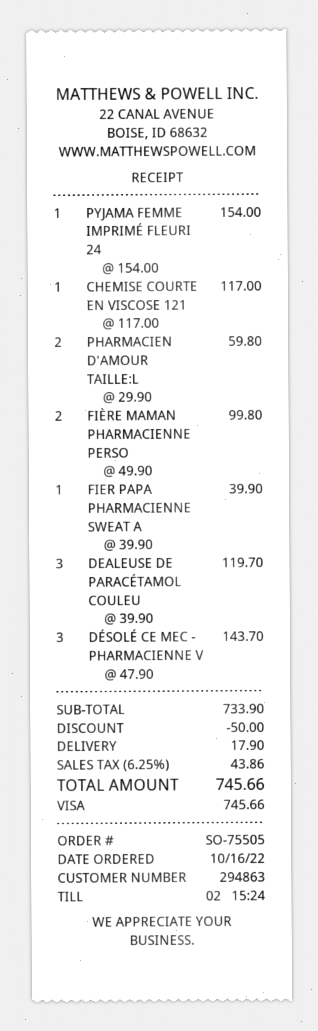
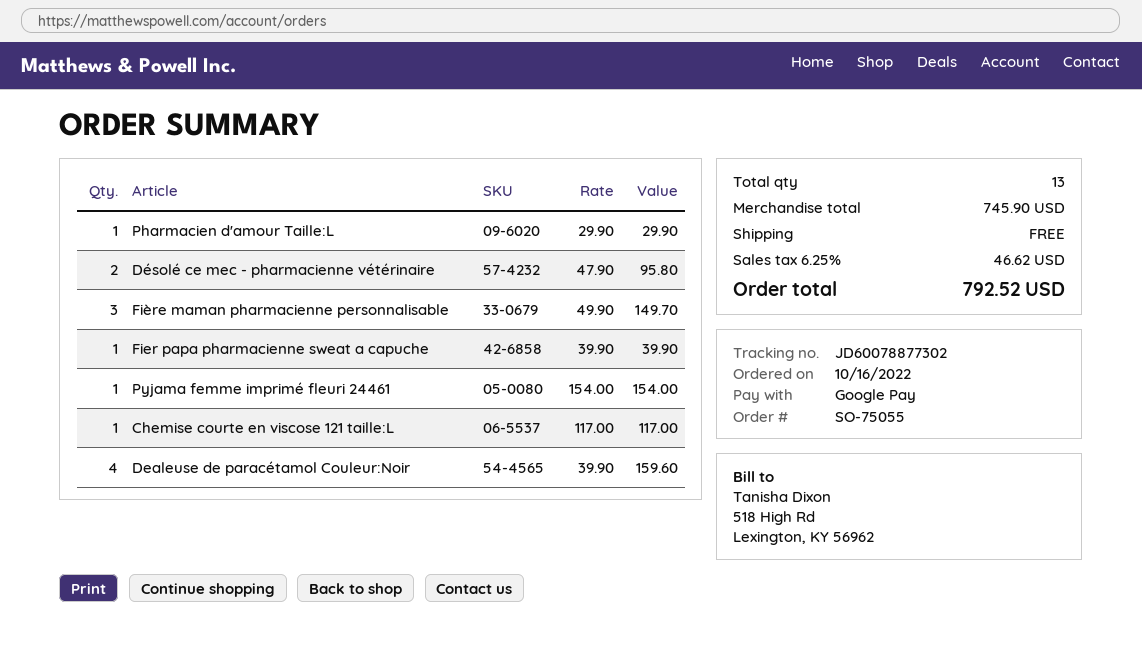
order number: SO-75505 -> SO-75055
payment method: Visa -> Google Pay
PHARMACIEN D'AMOUR TAILLE:L: 2 x 29.90 = 59.80 -> 1 x 29.90 = 29.90
FIÈRE MAMAN PHARMACIENNE PERSO: 2 x 49.90 = 99.80 -> 3 x 49.90 = 149.70
DEALEUSE DE PARACÉTAMOL COULEU: 3 x 39.90 = 119.70 -> 4 x 39.90 = 159.60
DÉSOLÉ CE MEC - PHARMACIENNE V: 3 x 47.90 = 143.70 -> 2 x 47.90 = 95.80
subtotal: 733.90 -> 745.90
discount: 50.00 -> none
shipping: 17.90 -> 0.00
tax: 6.25% = 43.86 -> 6.25% = 46.62
total: 745.66 -> 792.52

